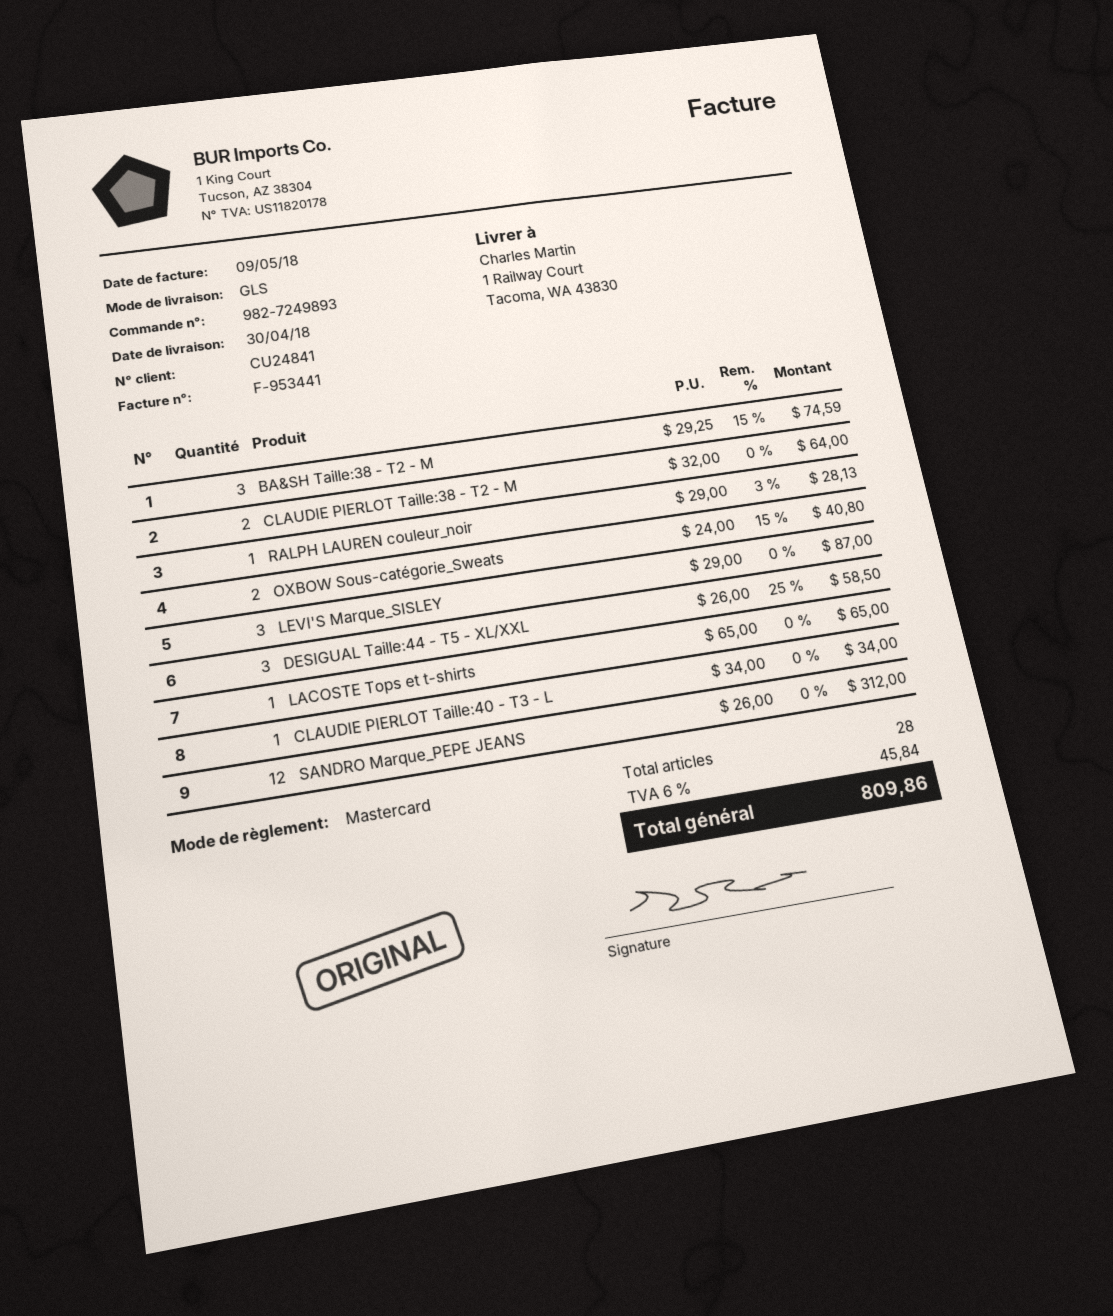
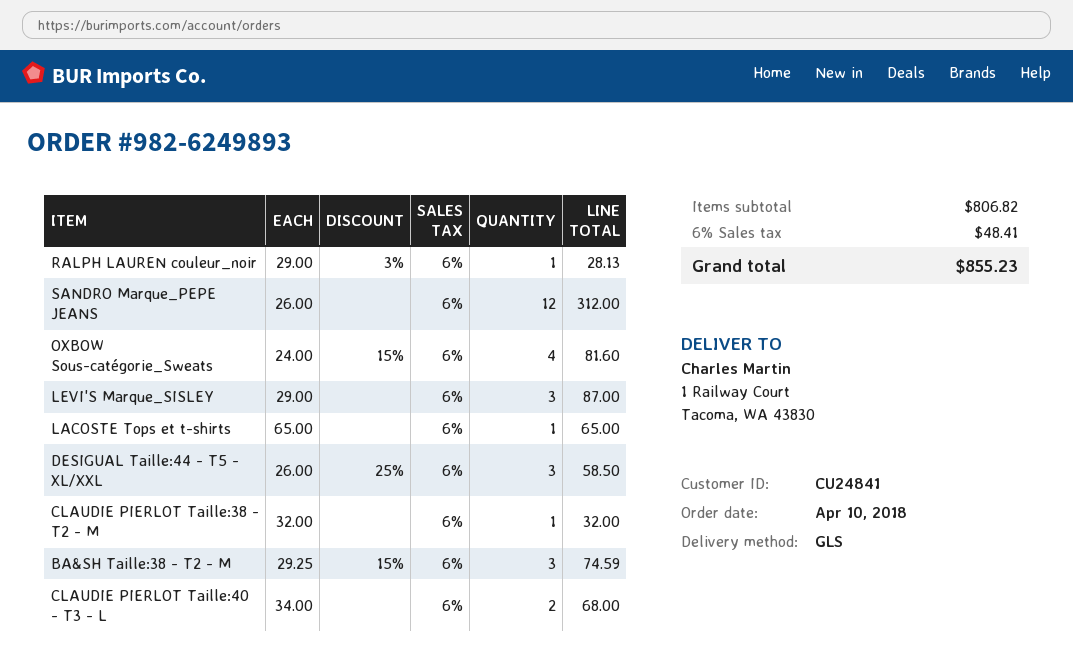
order number: 982-7249893 -> 982-6249893
CLAUDIE PIERLOT Taille:38 - T2 - M: 2 x 32.00 = 64.00 -> 1 x 32.00 = 32.00
OXBOW Sous-catégorie_Sweats: 2 x 24.00 - 15% = 40.80 -> 4 x 24.00 - 15% = 81.60
CLAUDIE PIERLOT Taille:40 - T3 - L: 1 x 34.00 = 34.00 -> 2 x 34.00 = 68.00
tax: 6% = 45.84 -> 6% = 48.41
total: 809.86 -> 855.23

